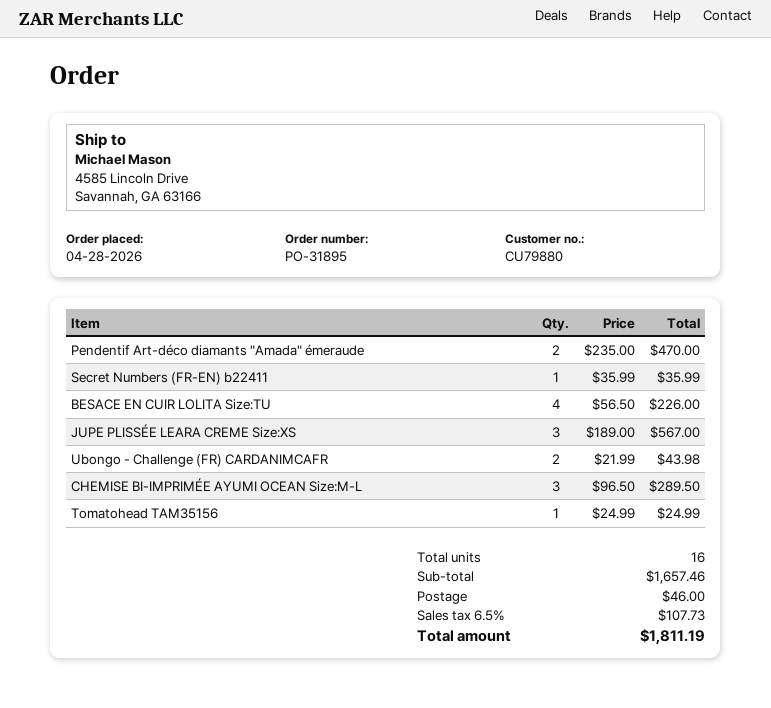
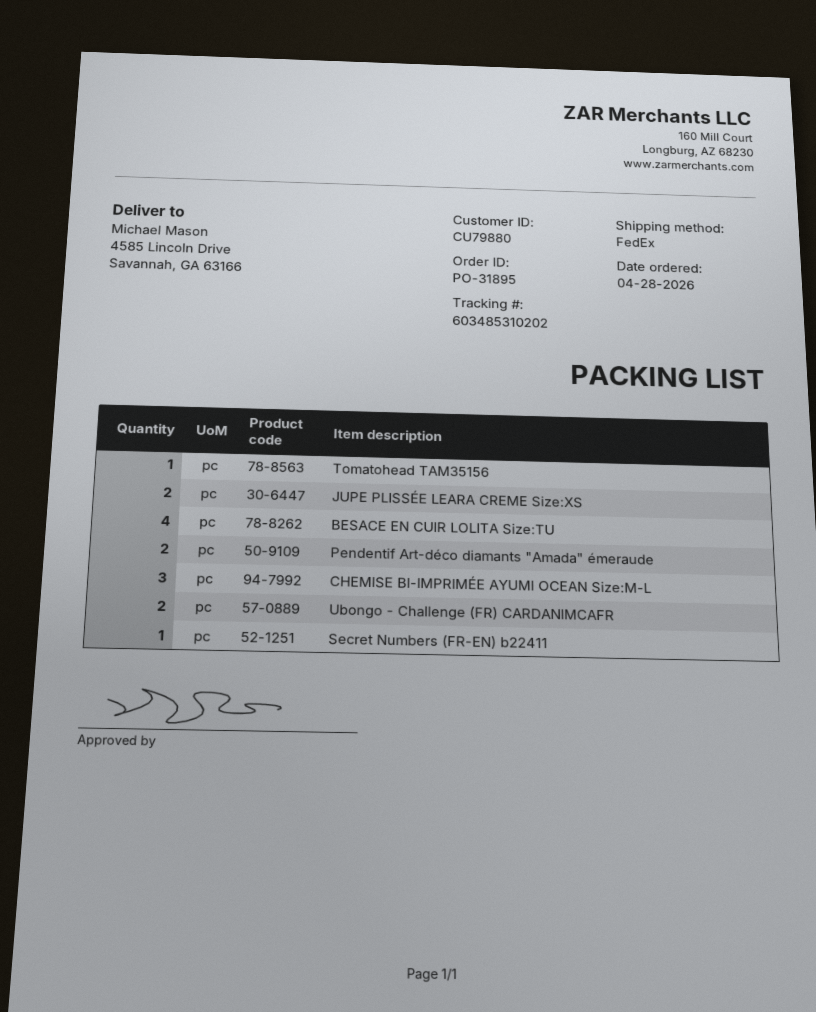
JUPE PLISSÉE LEARA CREME Size:XS: 3 -> 2

